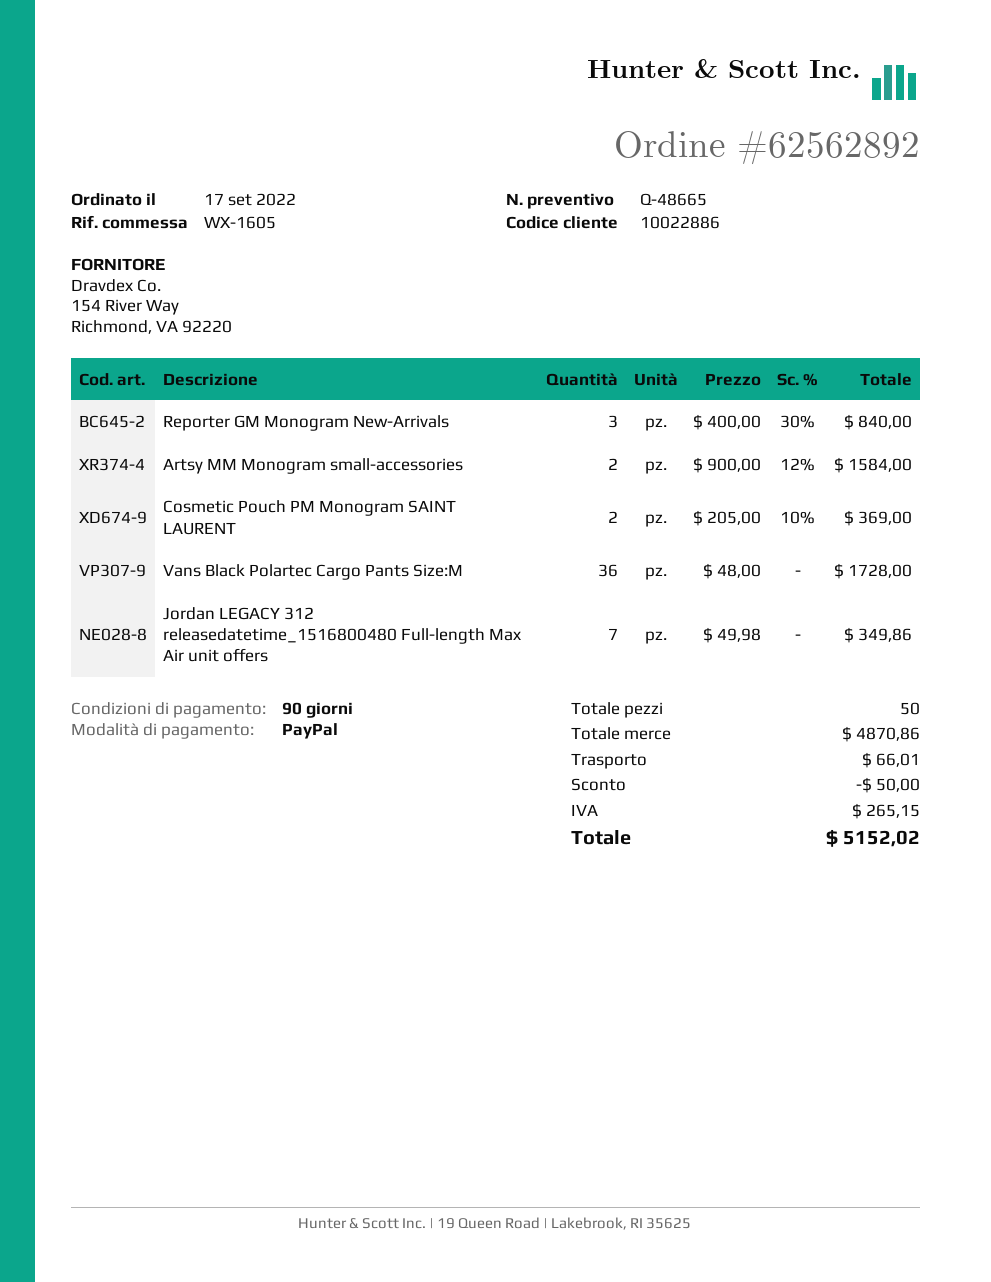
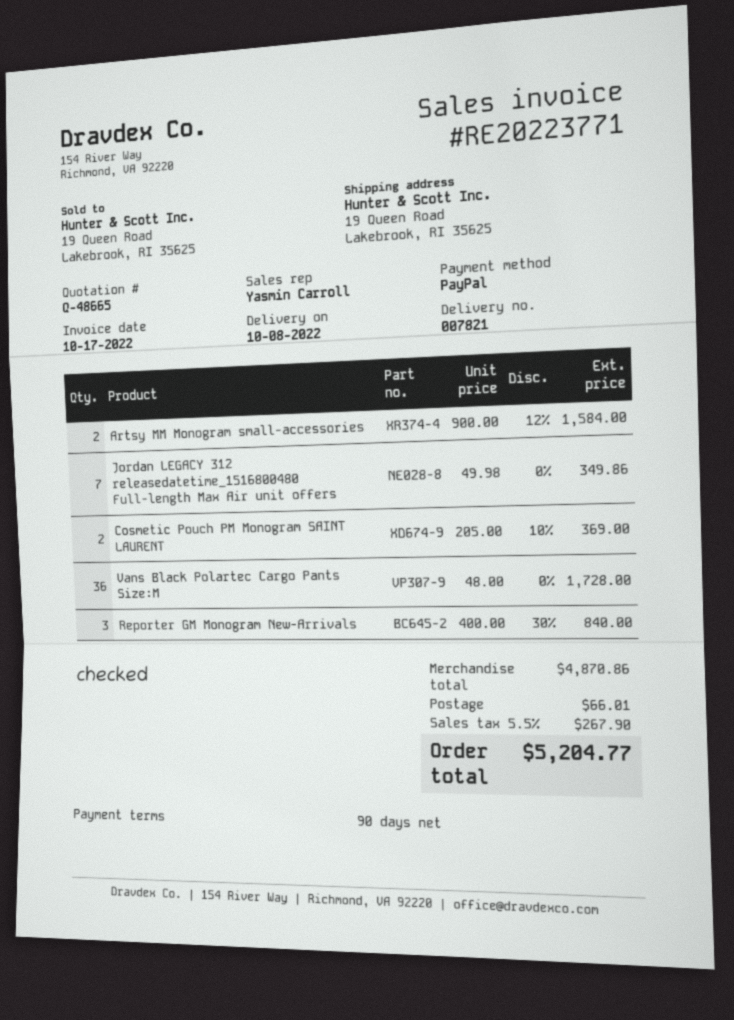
discount: 50.00 -> none
tax: 265.15 -> 267.90
total: 5152.02 -> 5204.77

